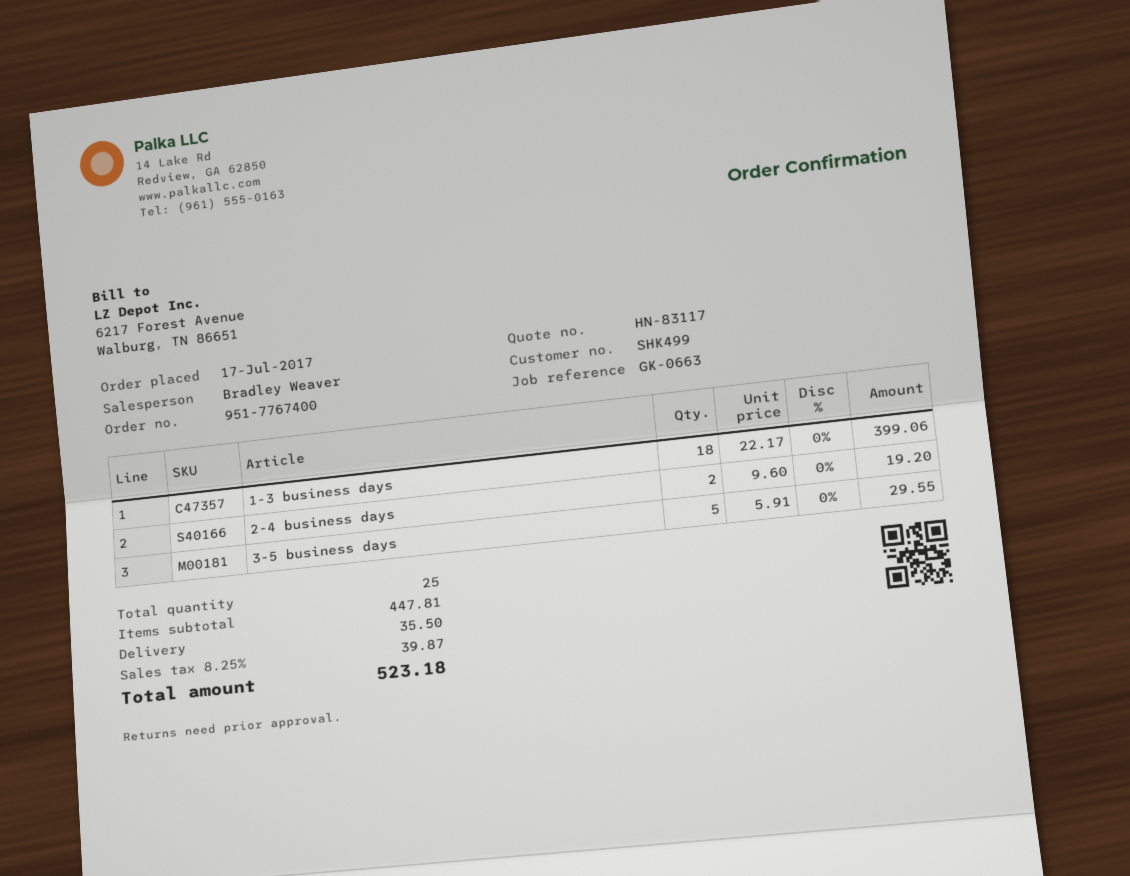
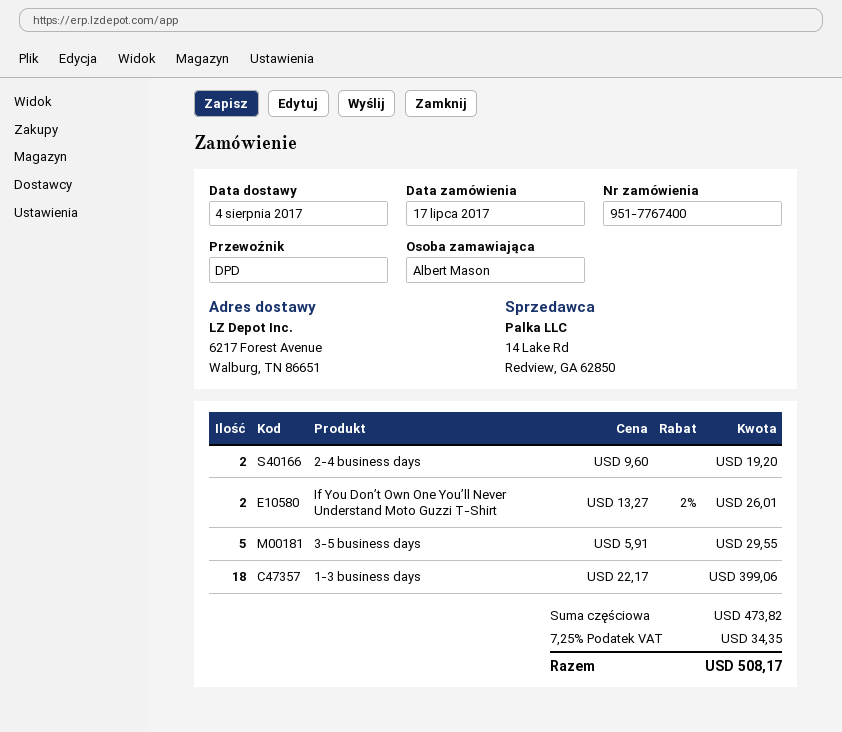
If You Don’t Own One You’ll Never Understand Moto Guzzi T-Shirt: none -> 2 x 13.27 - 2% = 26.01
subtotal: 447.81 -> 473.82
shipping: 35.50 -> none
tax: 8.25% = 39.87 -> 7.25% = 34.35
total: 523.18 -> 508.17

